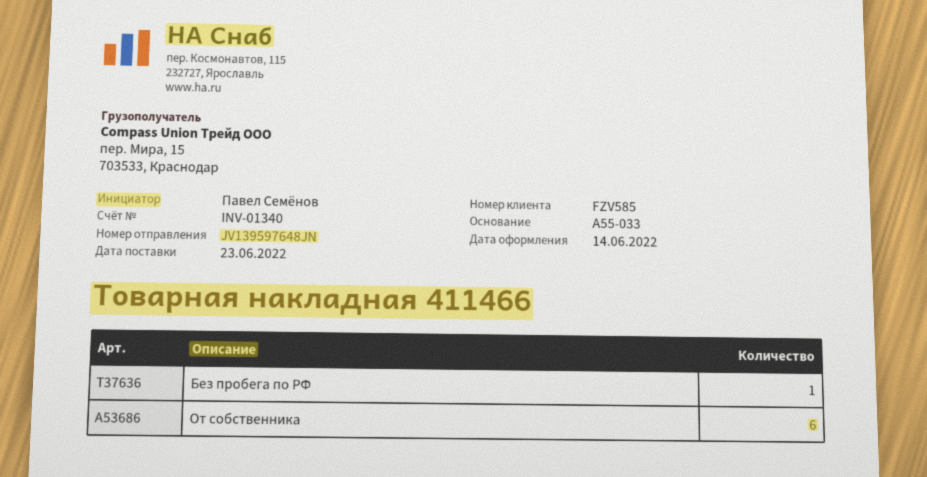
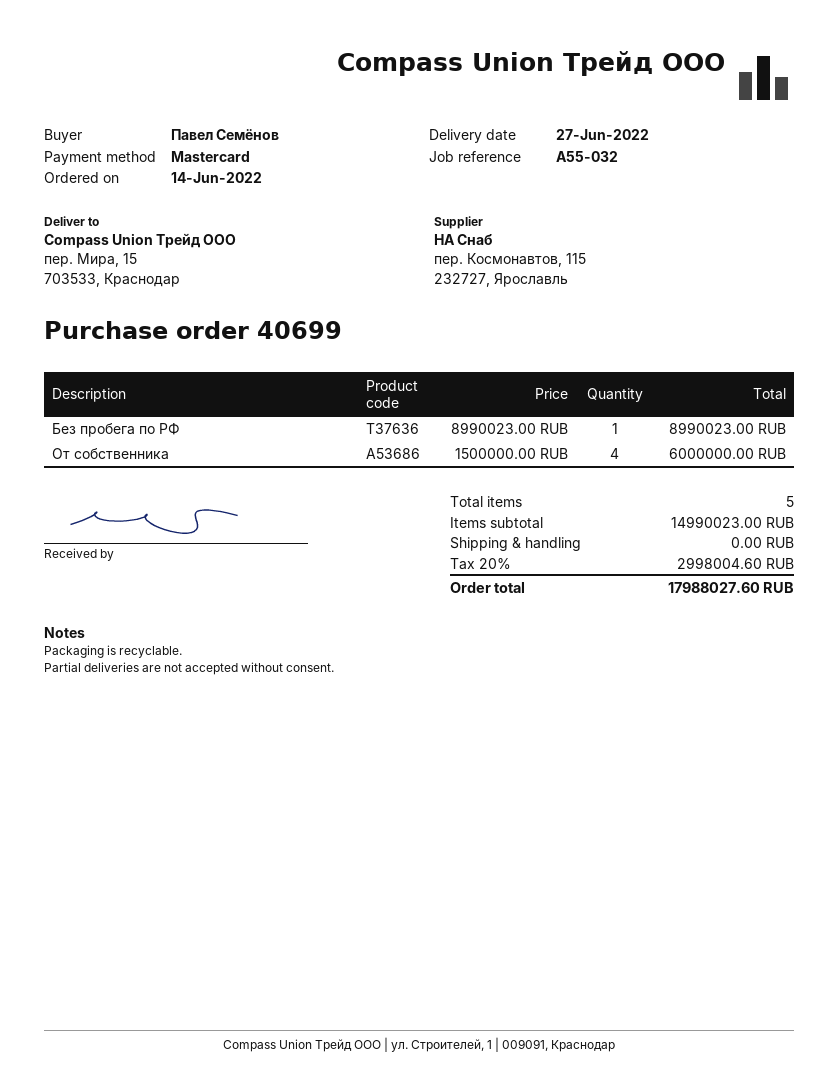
delivery date: 2022-06-23 -> 2022-06-27
reference: A55-033 -> A55-032
От собственника: 6 -> 4

